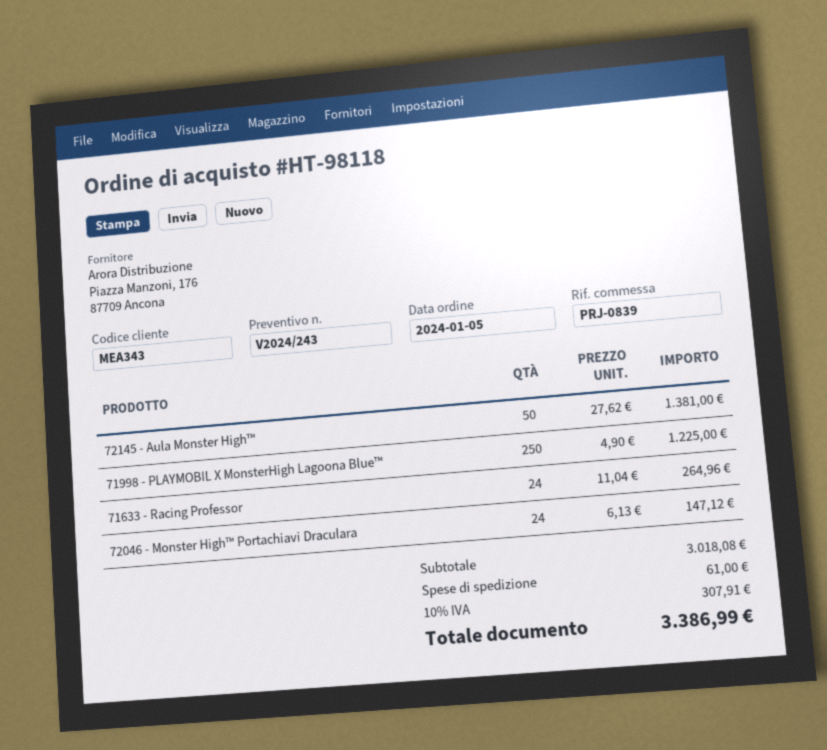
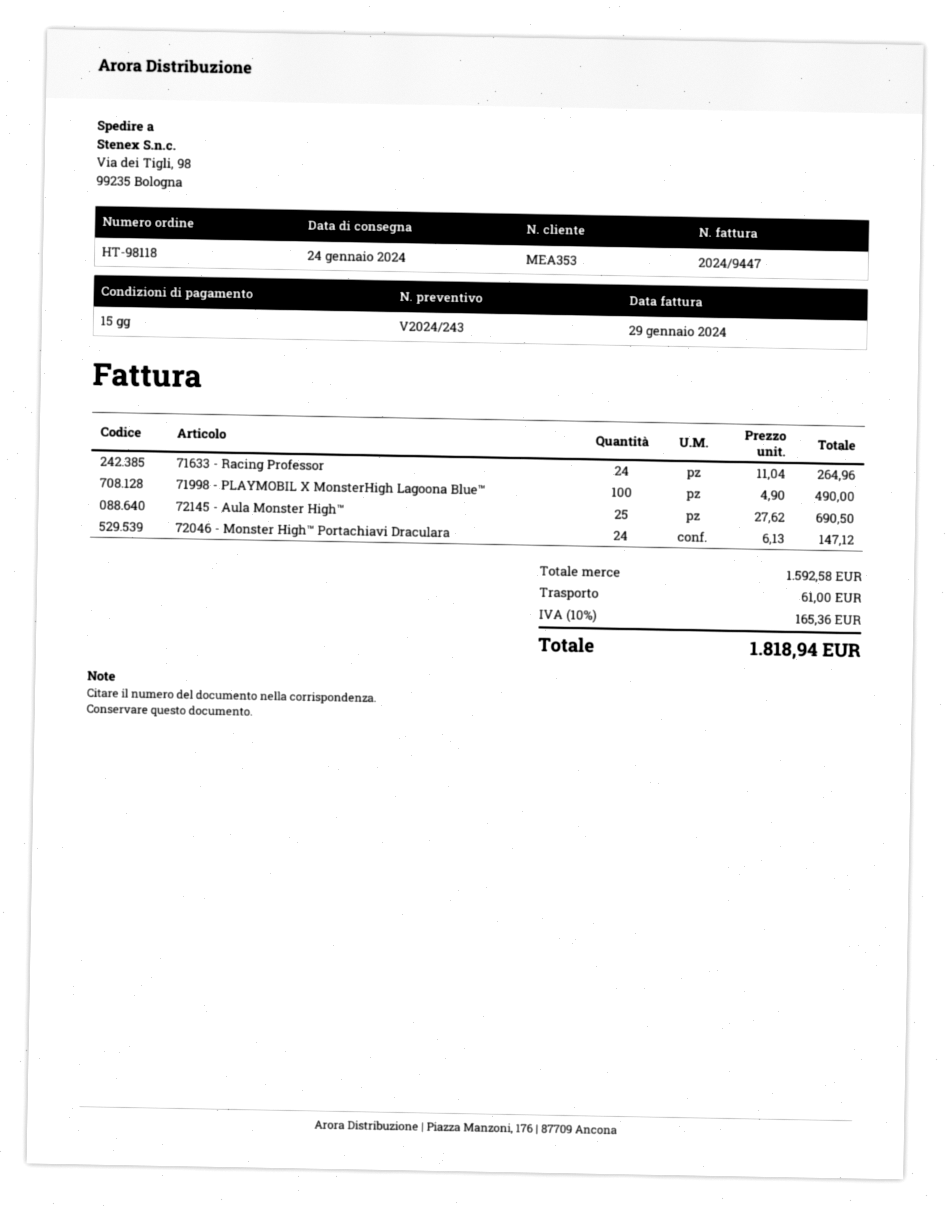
customer number: MEA343 -> MEA353
72145 - Aula Monster High™: 50 x 27.62 = 1381.00 -> 25 x 27.62 = 690.50
71998 - PLAYMOBIL X MonsterHigh Lagoona Blue™: 250 x 4.90 = 1225.00 -> 100 x 4.90 = 490.00
subtotal: 3018.08 -> 1592.58
tax: 10% = 307.91 -> 10% = 165.36
total: 3386.99 -> 1818.94

